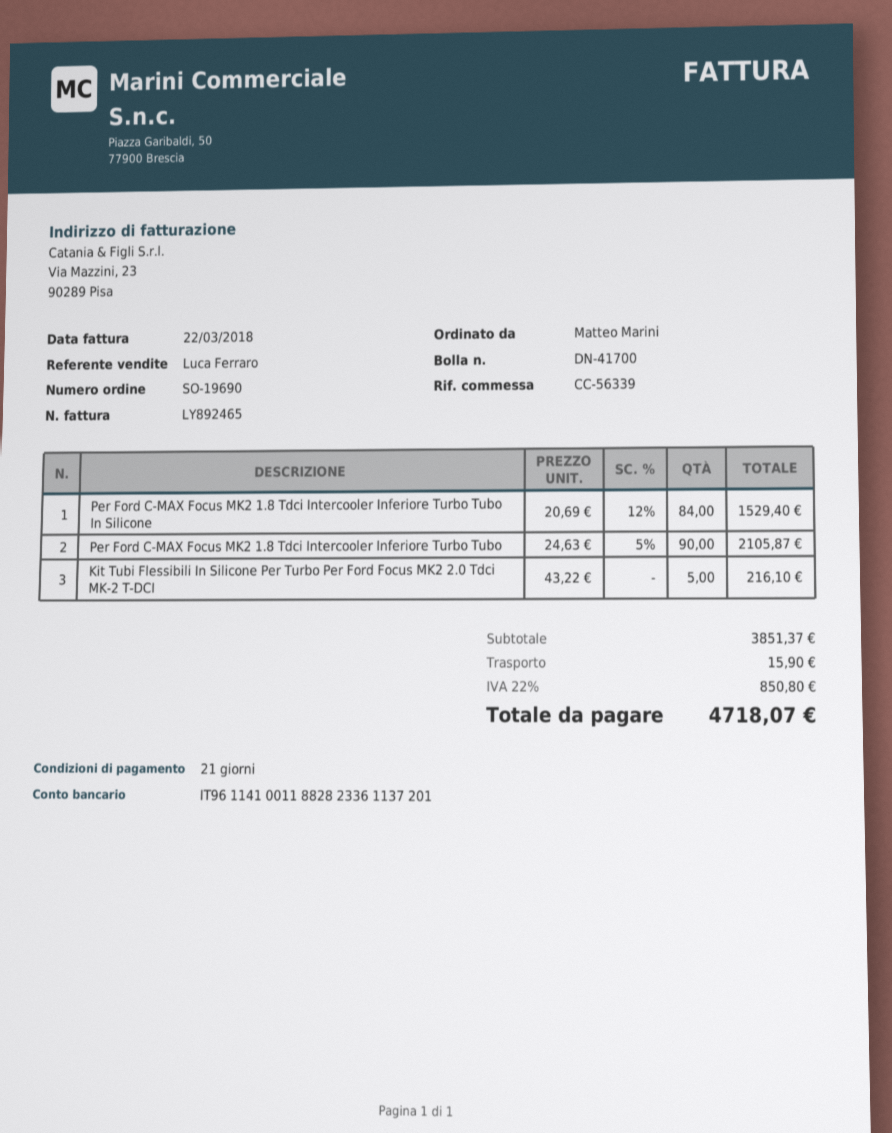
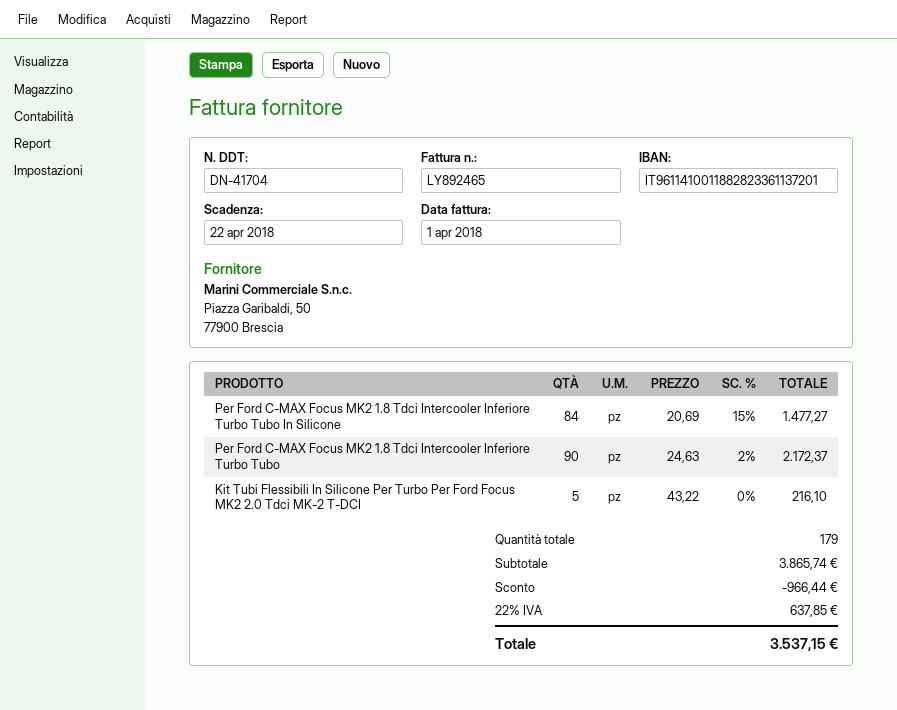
delivery note number: DN-41700 -> DN-41704
invoice date: 2018-03-22 -> 2018-04-01
Per Ford C-MAX Focus MK2 1.8 Tdci Intercooler Inferiore Turbo Tubo In Silicone: 84 x 20.69 - 12% = 1529.40 -> 84 x 20.69 - 15% = 1477.27
Per Ford C-MAX Focus MK2 1.8 Tdci Intercooler Inferiore Turbo Tubo: 90 x 24.63 - 5% = 2105.87 -> 90 x 24.63 - 2% = 2172.37
subtotal: 3851.37 -> 3865.74
discount: none -> 966.44
shipping: 15.90 -> none
tax: 22% = 850.80 -> 22% = 637.85
total: 4718.07 -> 3537.15

